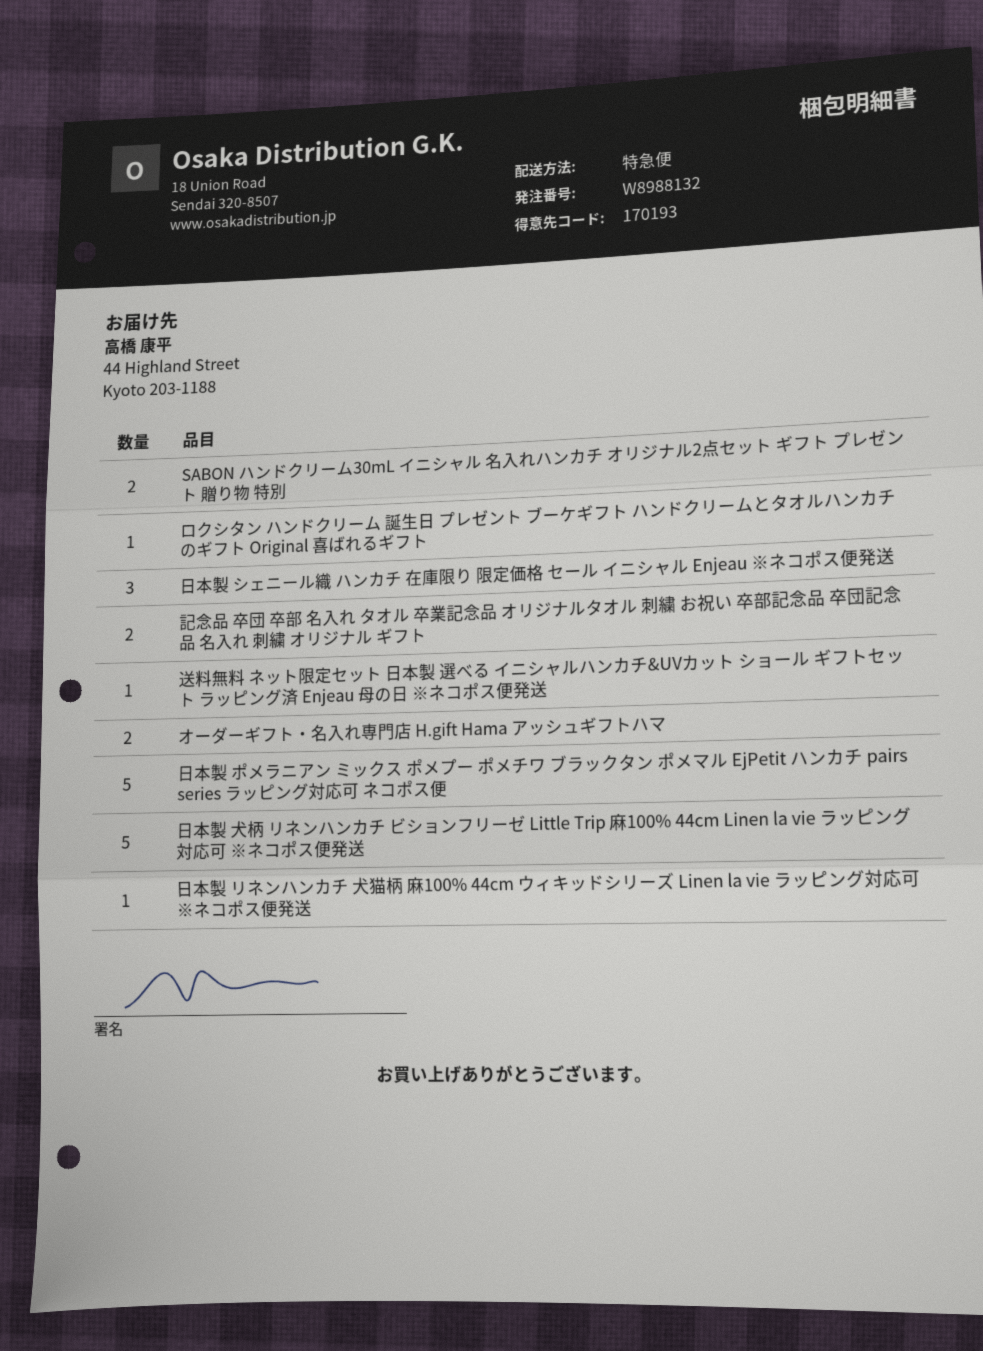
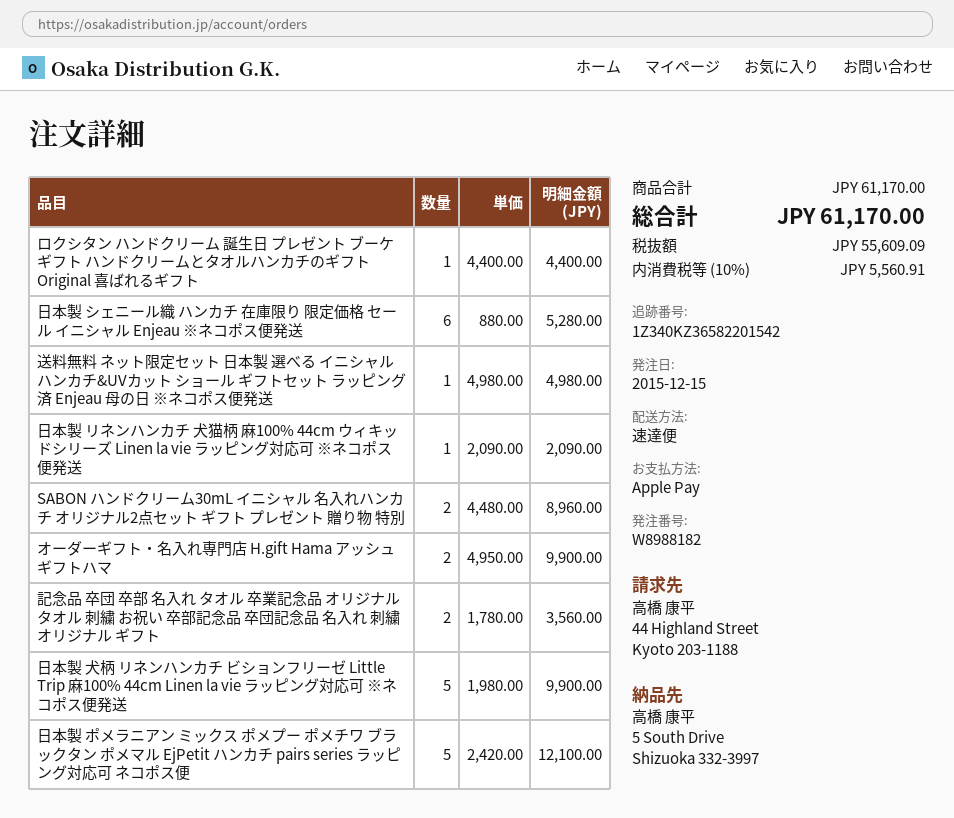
order number: W8988132 -> W8988182
ship to: 44 Highland Street, Kyoto 203-1188 -> 5 South Drive, Shizuoka 332-3997
日本製 シェニール織 ハンカチ 在庫限り 限定価格 セール イニシャル Enjeau ※ネコポス便発送: 3 -> 6

